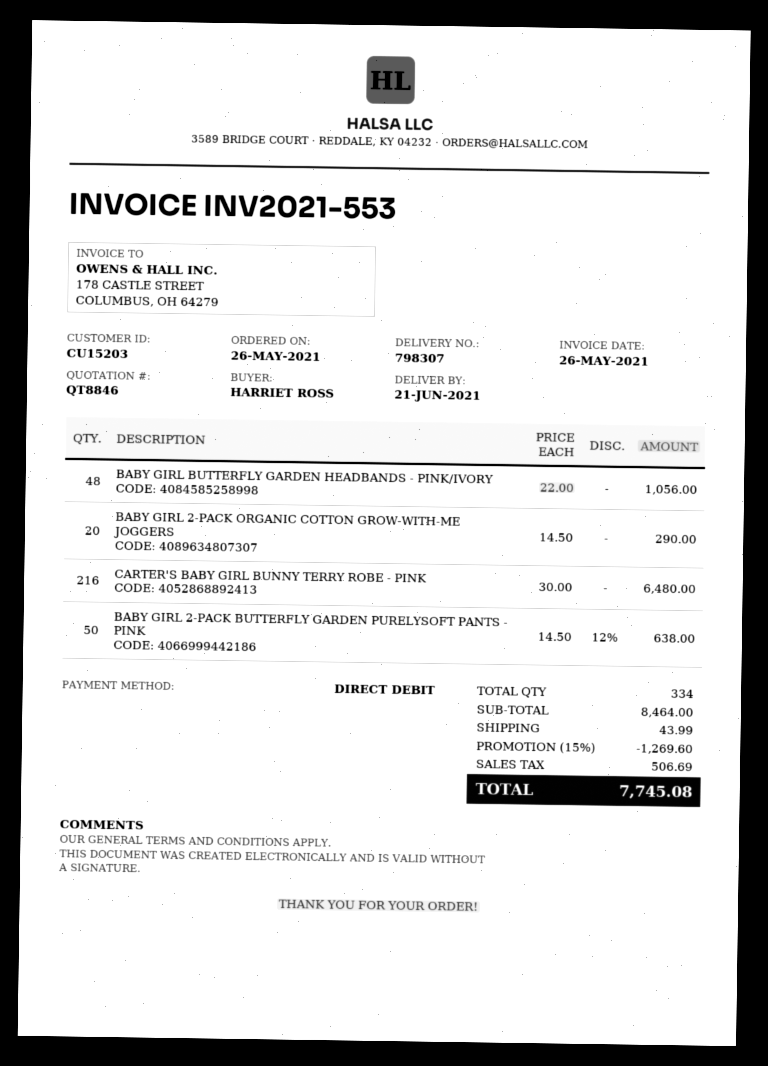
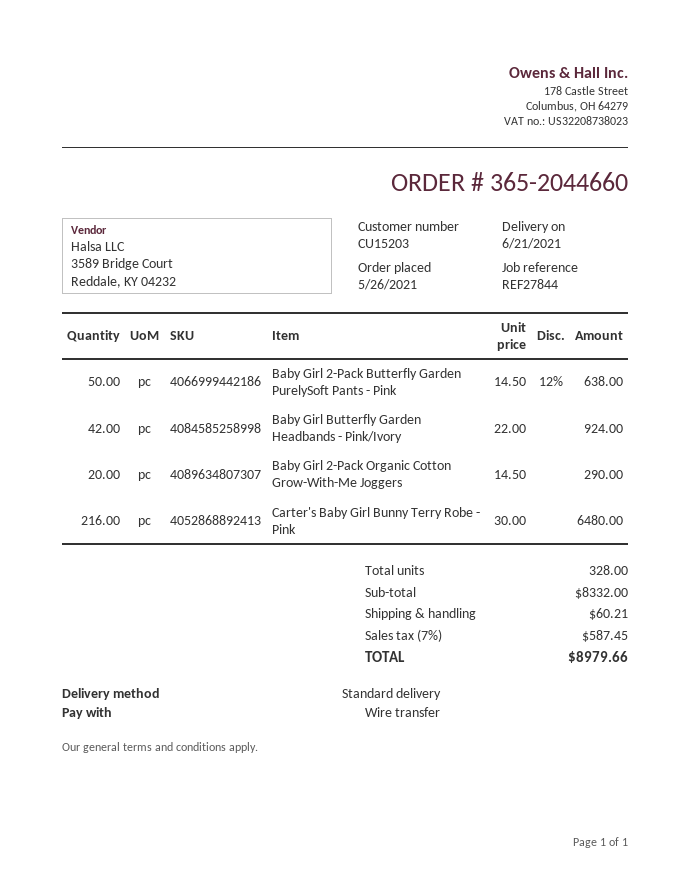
payment method: direct debit -> bank transfer
BABY GIRL BUTTERFLY GARDEN HEADBANDS - PINK/IVORY: 48 x 22.00 = 1056.00 -> 42 x 22.00 = 924.00
total quantity: 334 -> 328
subtotal: 8464.00 -> 8332.00
discount: 15% = 1269.60 -> none
shipping: 43.99 -> 60.21
tax: 506.69 -> 587.45
total: 7745.08 -> 8979.66

